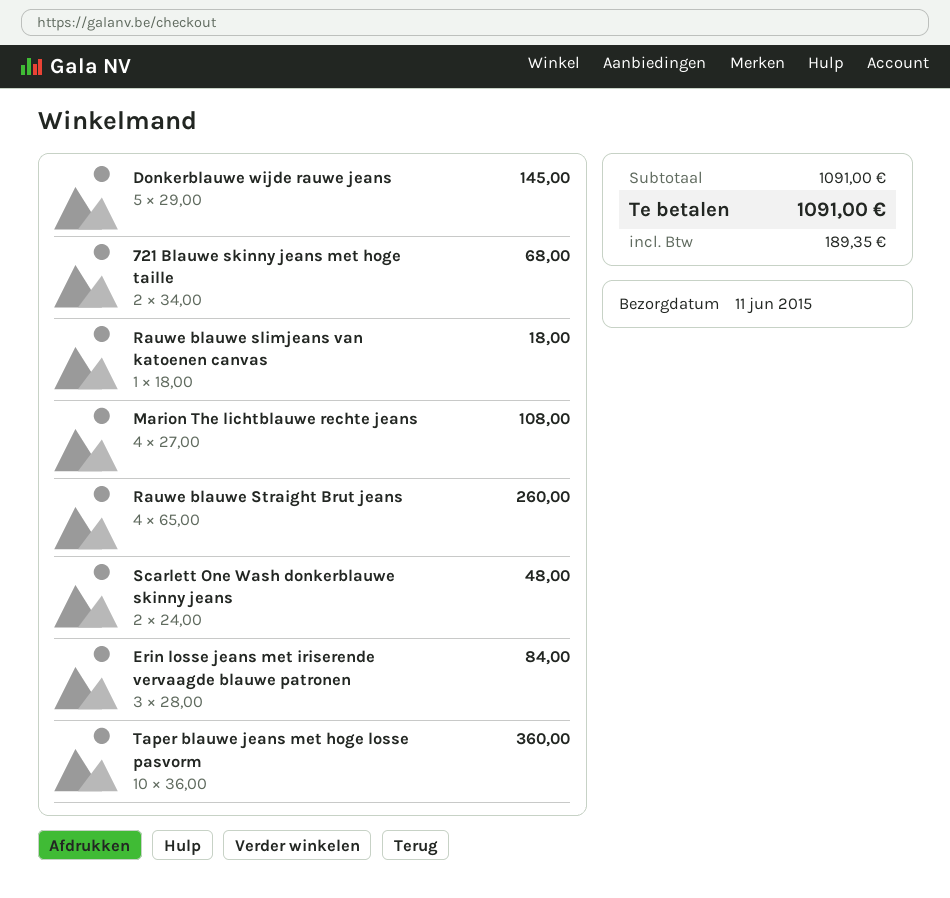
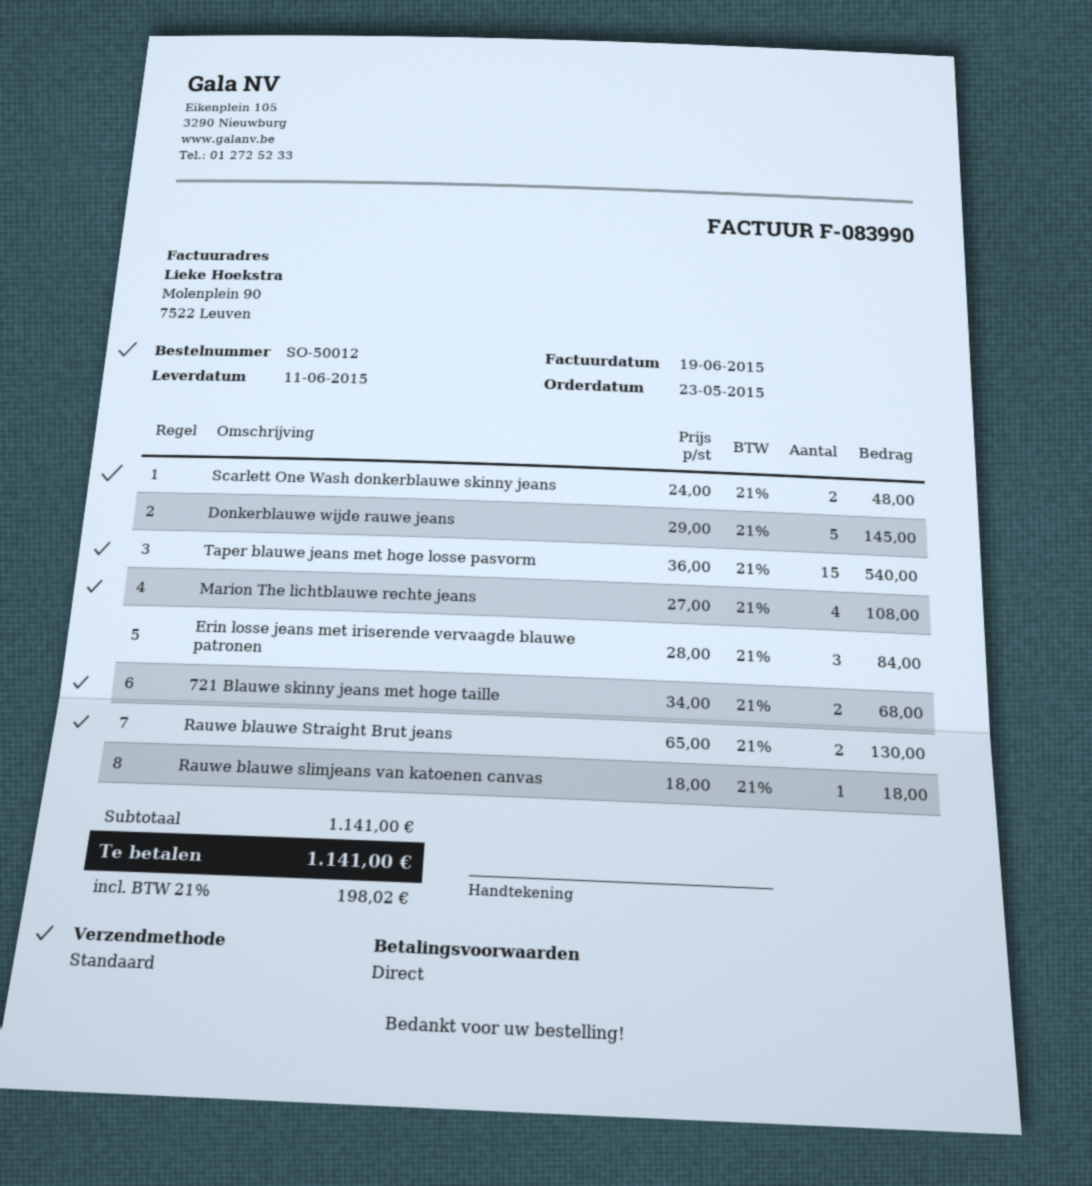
Rauwe blauwe Straight Brut jeans: 4 x 65.00 = 260.00 -> 2 x 65.00 = 130.00
Taper blauwe jeans met hoge losse pasvorm: 10 x 36.00 = 360.00 -> 15 x 36.00 = 540.00
subtotal: 1091.00 -> 1141.00
tax: 189.35 -> 198.02
total: 1091.00 -> 1141.00

